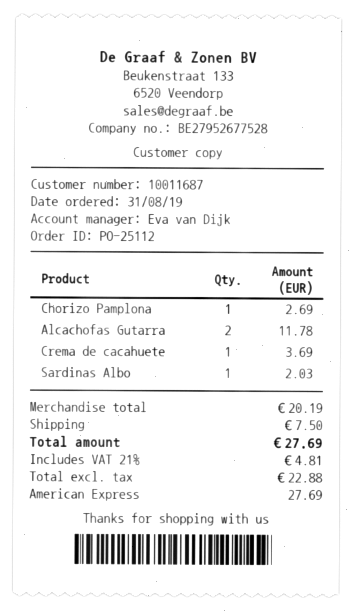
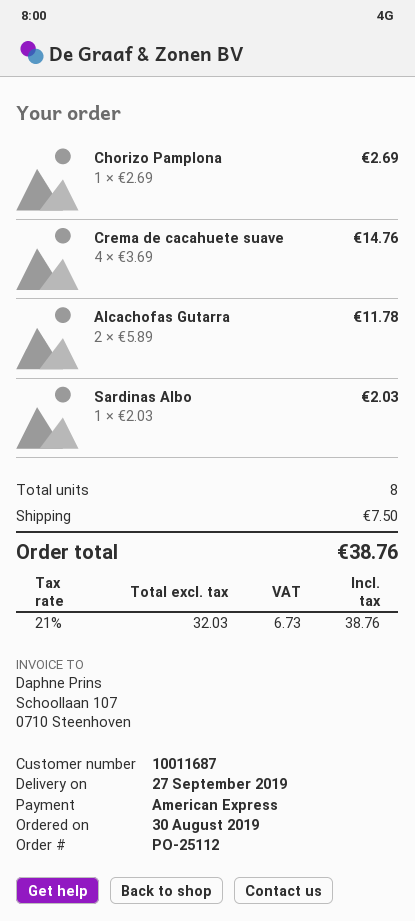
order date: 2019-08-31 -> 2019-08-30
Crema de cacahuete: 1 for 3.69 -> 4 for 14.76
net: 22.88 -> 32.03
tax: 21% = 4.81 -> 21% = 6.73
total: 27.69 -> 38.76

